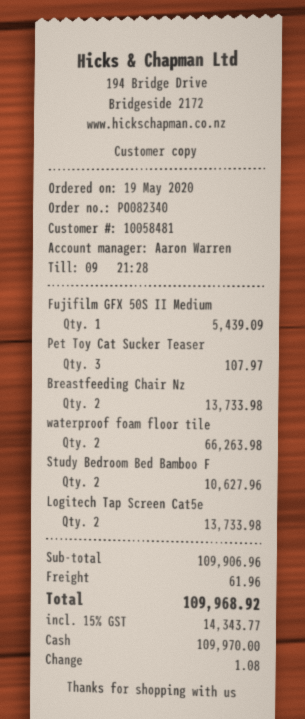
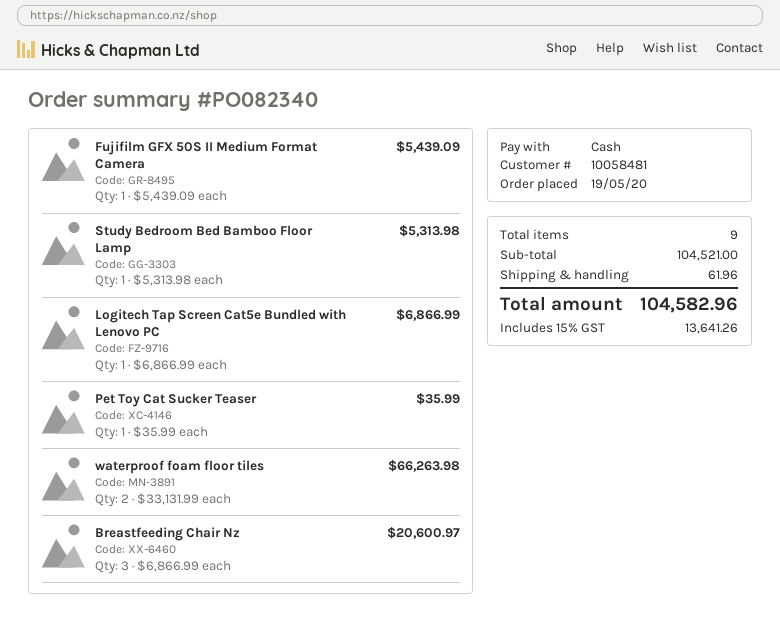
Pet Toy Cat Sucker Teaser: 3 for 107.97 -> 1 for 35.99
Breastfeeding Chair Nz: 2 for 13733.98 -> 3 for 20600.97
Study Bedroom Bed Bamboo F: 2 for 10627.96 -> 1 for 5313.98
Logitech Tap Screen Cat5e: 2 for 13733.98 -> 1 for 6866.99
subtotal: 109906.96 -> 104521.00
tax: 15% = 14343.77 -> 15% = 13641.26
total: 109968.92 -> 104582.96

